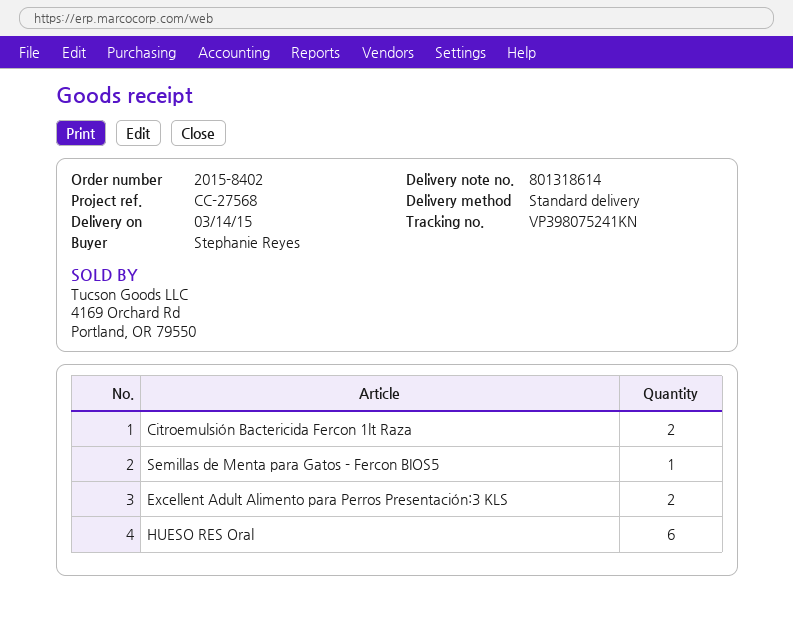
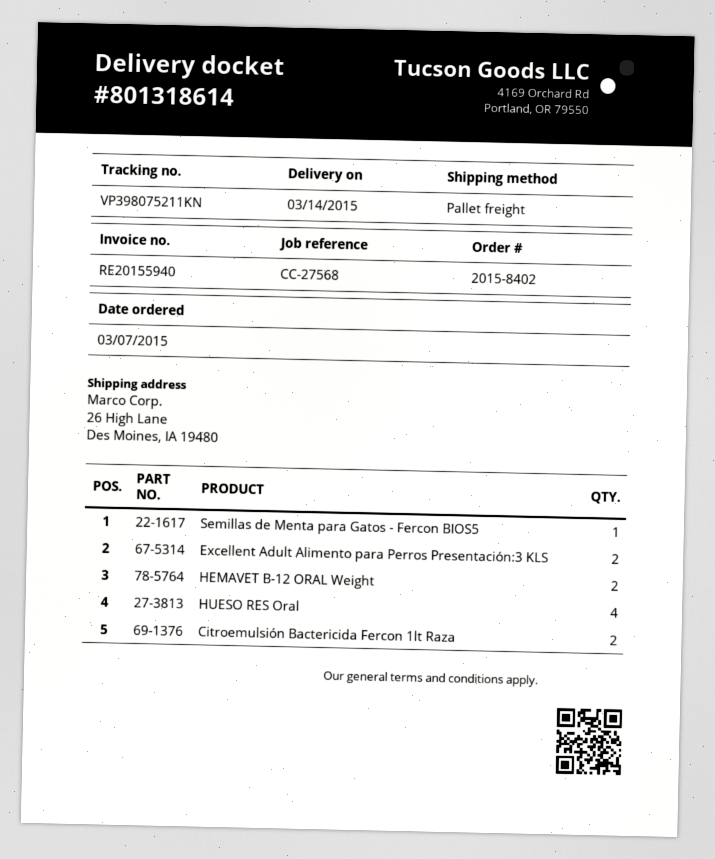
shipping method: standard -> pallet freight
tracking number: VP398075241KN -> VP398075211KN
HUESO RES Oral: 6 -> 4
HEMAVET B-12 ORAL Weight: none -> 2

